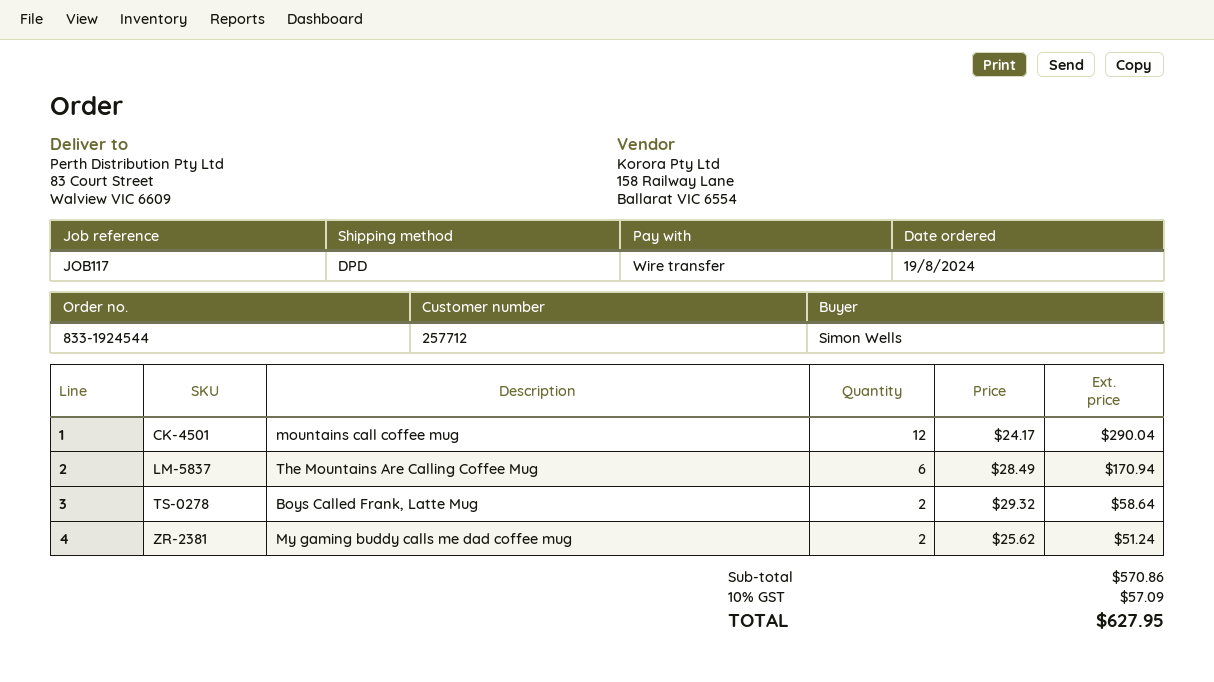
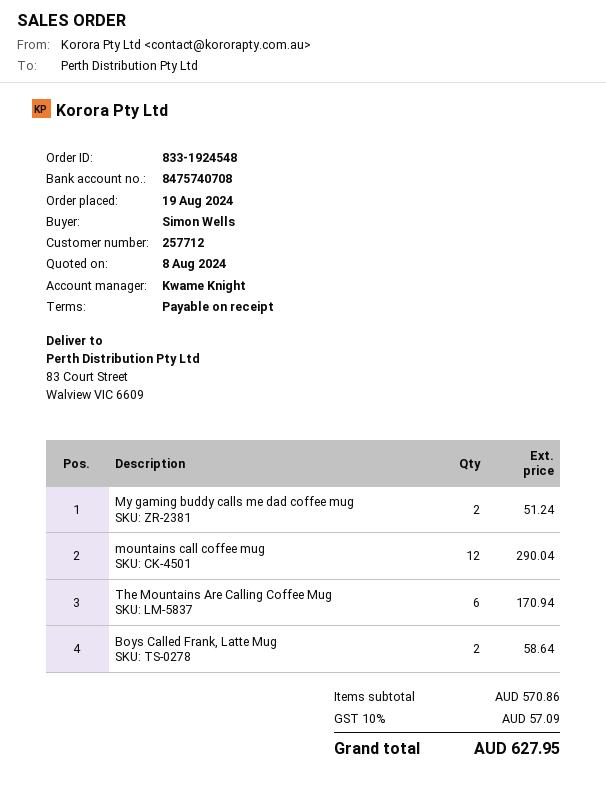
order number: 833-1924544 -> 833-1924548

